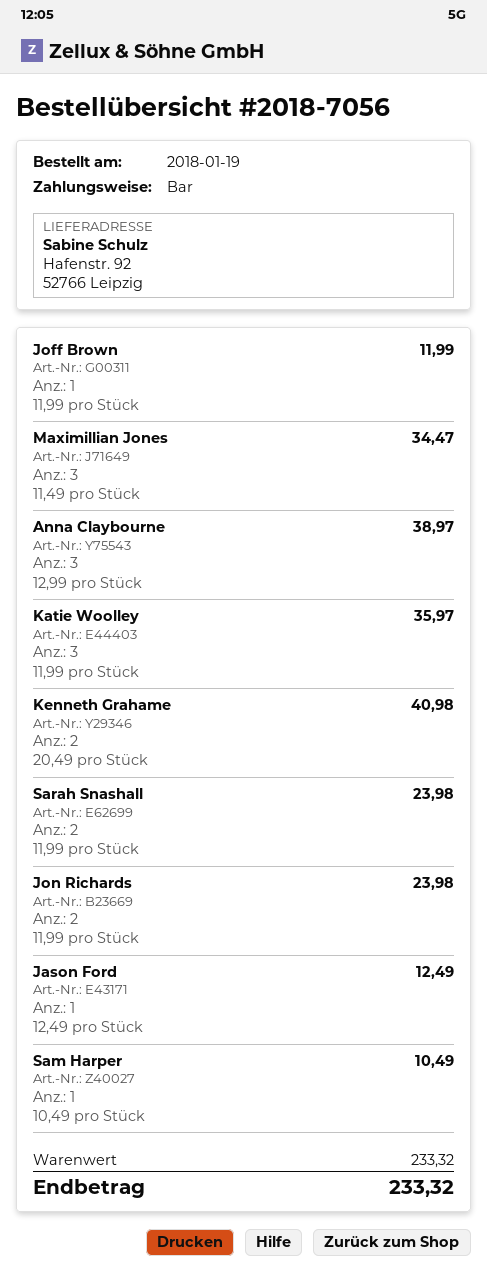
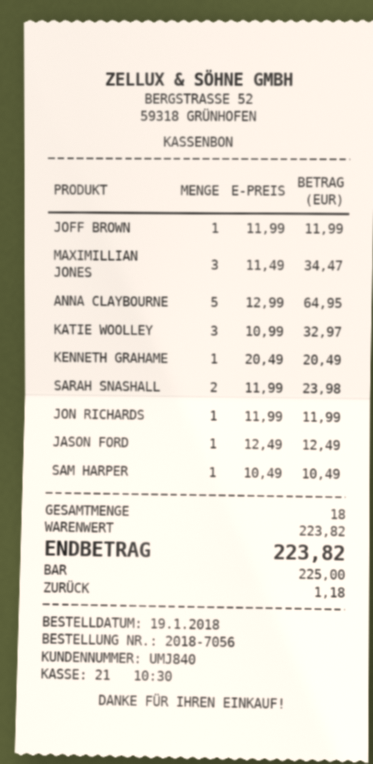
Anna Claybourne: 3 x 12.99 = 38.97 -> 5 x 12.99 = 64.95
Katie Woolley: 3 x 11.99 = 35.97 -> 3 x 10.99 = 32.97
Kenneth Grahame: 2 x 20.49 = 40.98 -> 1 x 20.49 = 20.49
Jon Richards: 2 x 11.99 = 23.98 -> 1 x 11.99 = 11.99
subtotal: 233.32 -> 223.82
total: 233.32 -> 223.82

